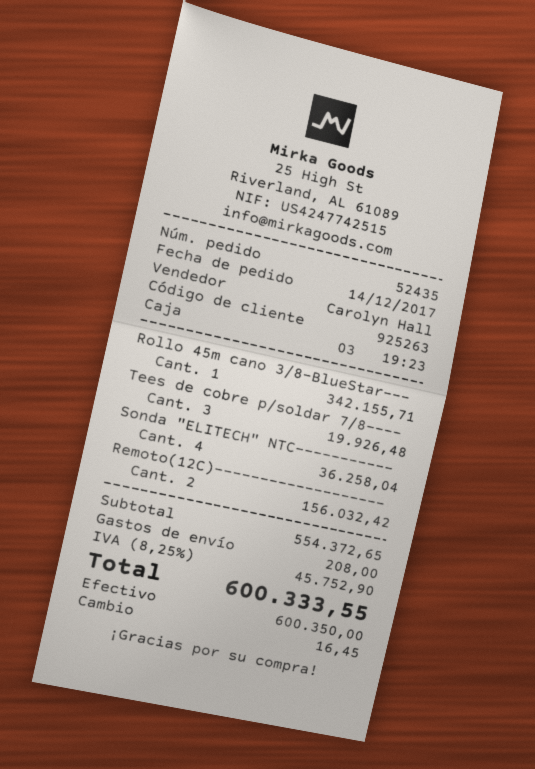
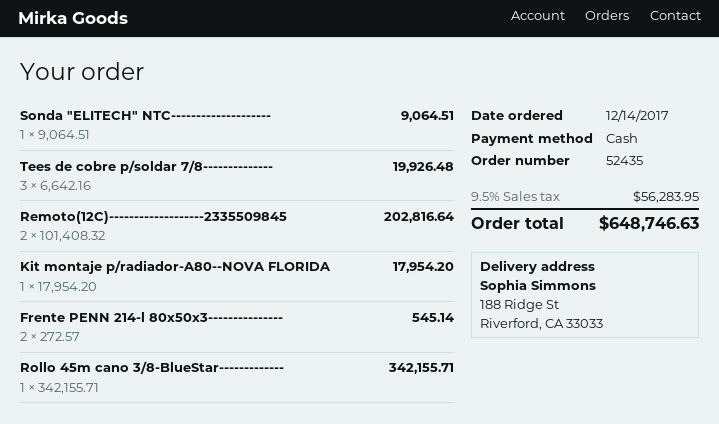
Sonda "ELITECH" NTC-----------: 4 for 36258.04 -> 1 for 9064.51
Remoto(12C)-------------------: 2 for 156032.42 -> 2 for 202816.64
Kit montaje p/radiador-A80--NOVA FLORIDA: none -> 1 for 17954.20
Frente PENN 214-l 80x50x3---------------: none -> 2 for 545.14
shipping: 208.00 -> none
tax: 8.25% = 45752.90 -> 9.5% = 56283.95
total: 600333.55 -> 648746.63

